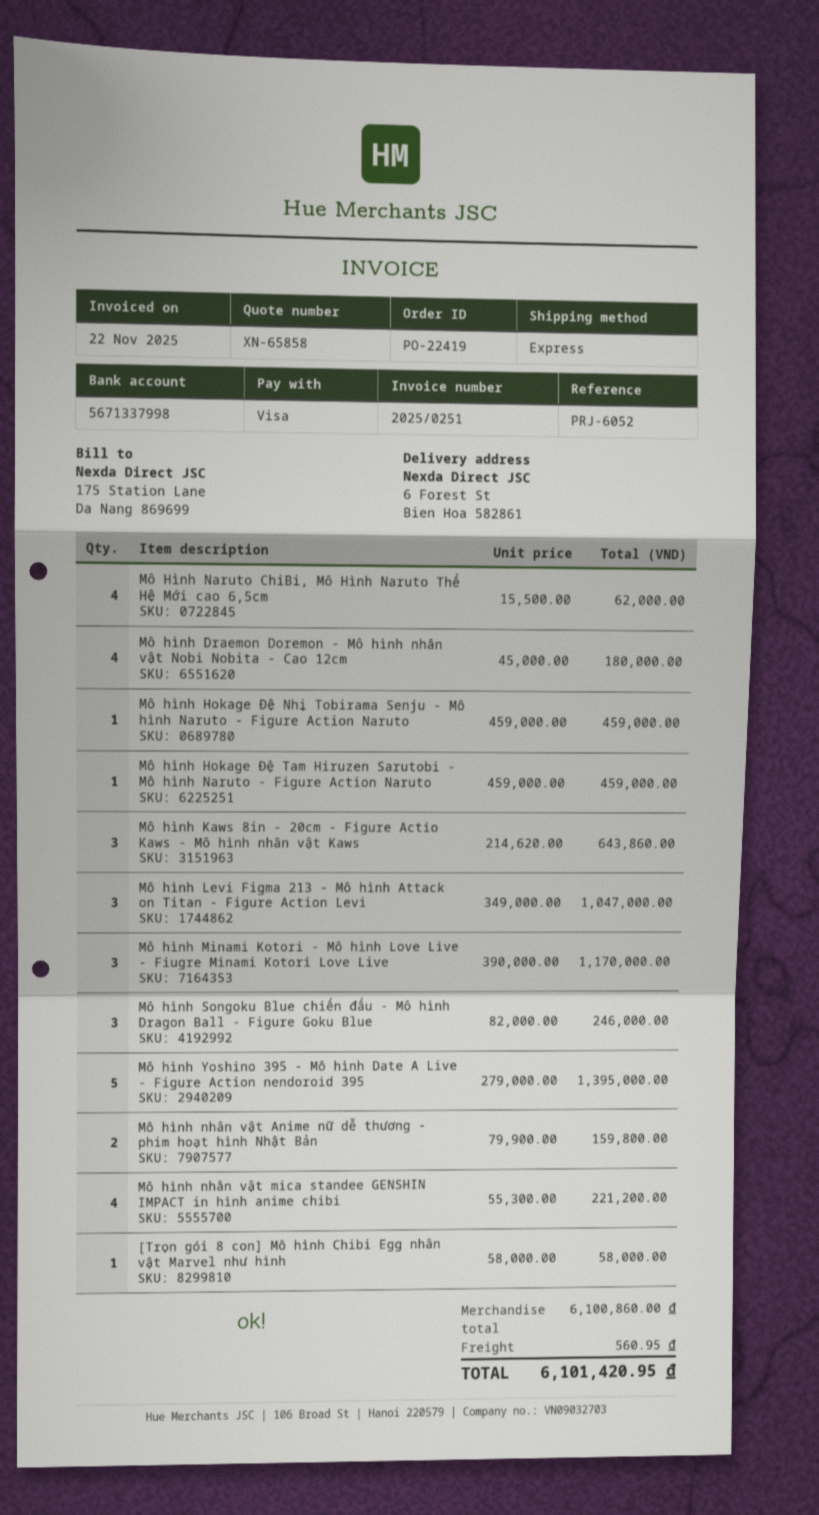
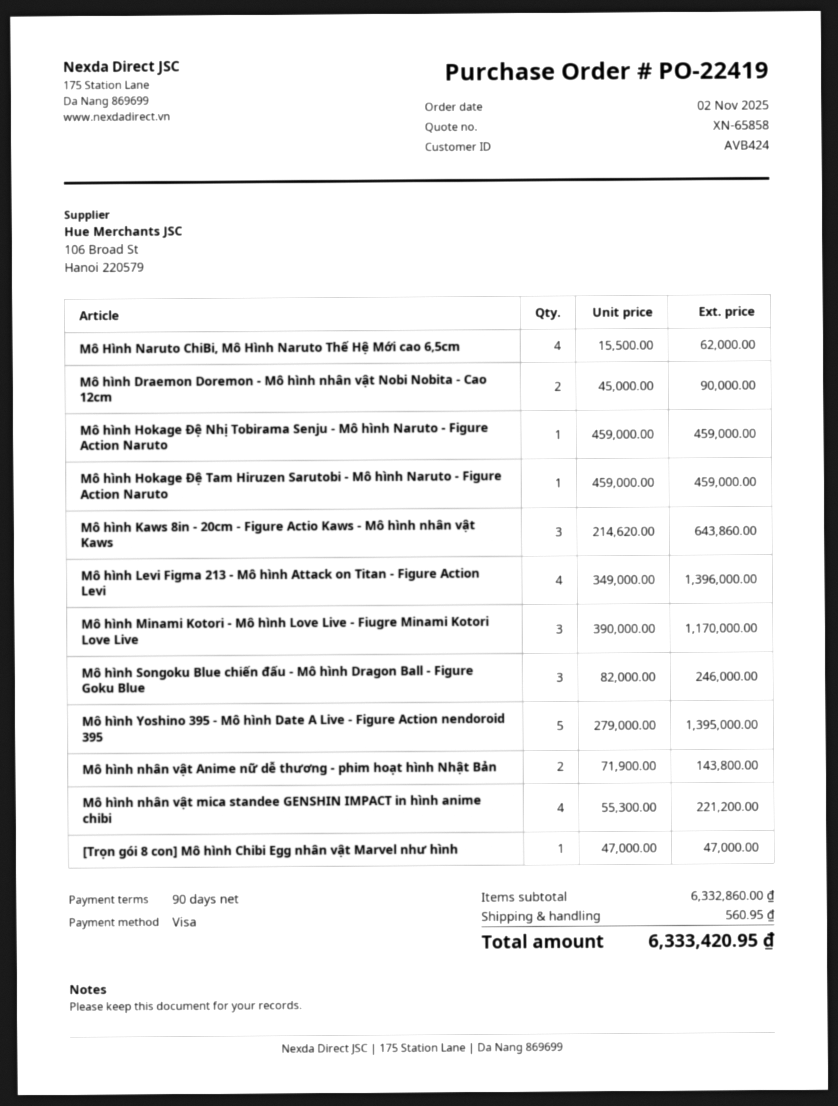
Mô hình Draemon Doremon - Mô hình nhân vật Nobi Nobita - Cao 12cm: 4 x 45000.00 = 180000.00 -> 2 x 45000.00 = 90000.00
Mô hình Levi Figma 213 - Mô hình Attack on Titan - Figure Action Levi: 3 x 349000.00 = 1047000.00 -> 4 x 349000.00 = 1396000.00
Mô hình nhân vật Anime nữ dễ thương - phim hoạt hình Nhật Bản: 2 x 79900.00 = 159800.00 -> 2 x 71900.00 = 143800.00
[Trọn gói 8 con] Mô hình Chibi Egg nhân vật Marvel như hình: 1 x 58000.00 = 58000.00 -> 1 x 47000.00 = 47000.00
subtotal: 6100860.00 -> 6332860.00
total: 6101420.95 -> 6333420.95

